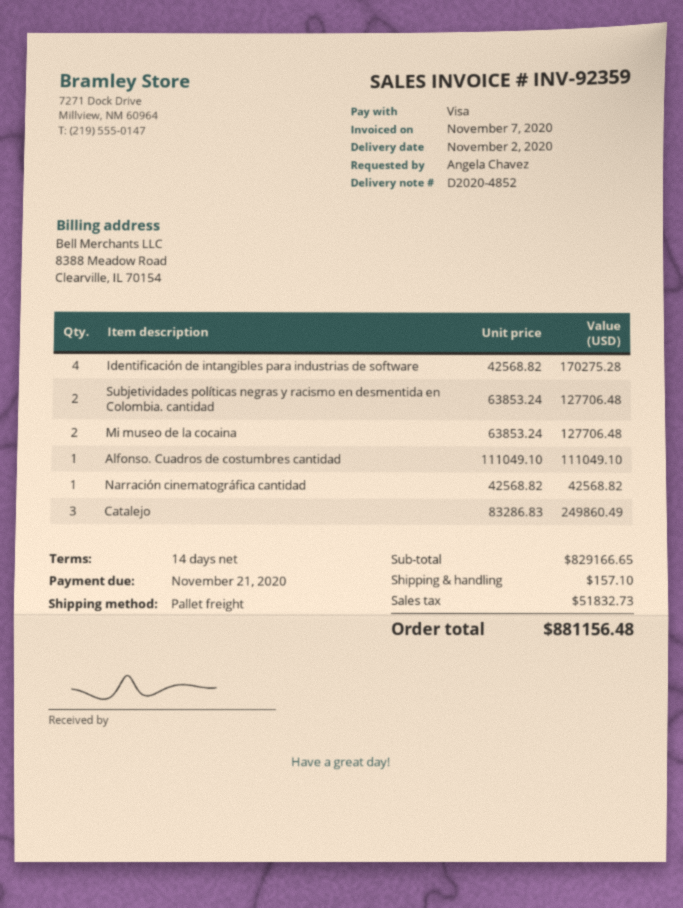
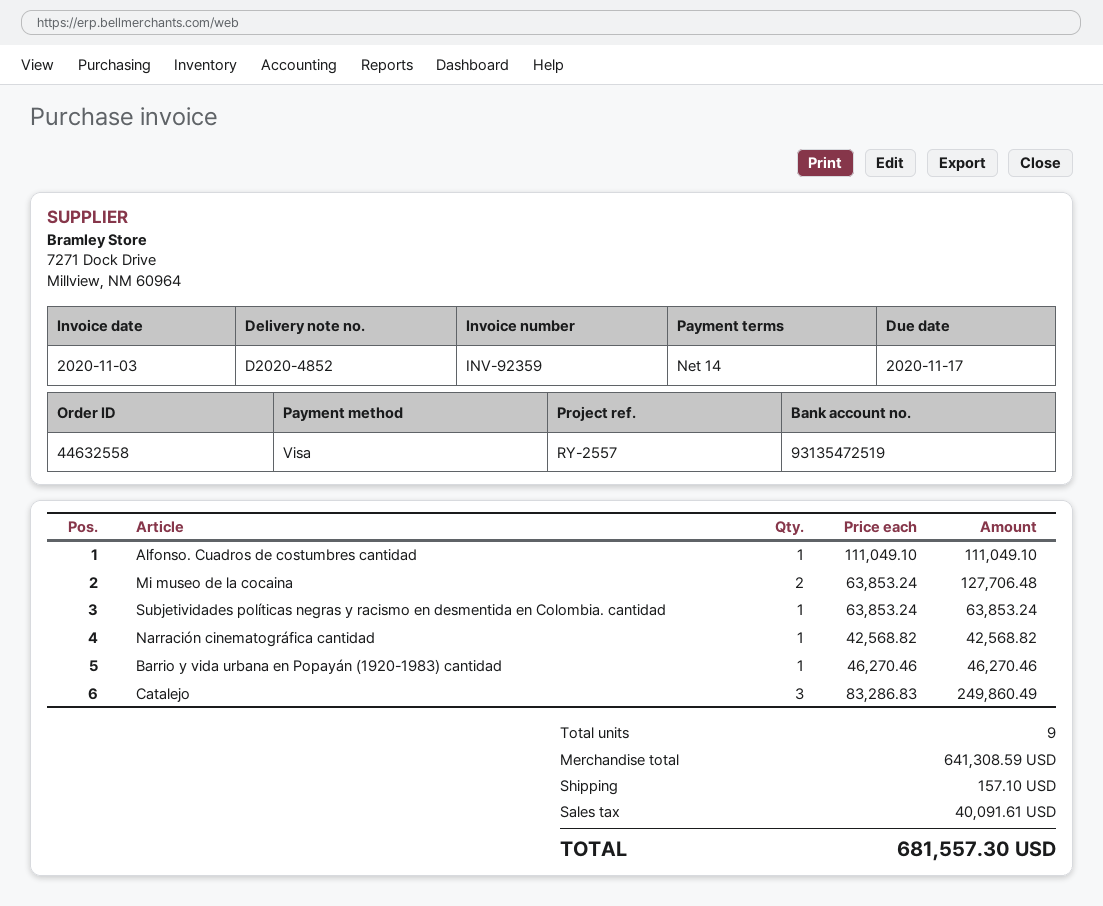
invoice date: 2020-11-07 -> 2020-11-03
due date: 2020-11-21 -> 2020-11-17
Identificación de intangibles para industrias de software: 4 x 42568.82 = 170275.28 -> none
Subjetividades políticas negras y racismo en desmentida en Colombia. cantidad: 2 x 63853.24 = 127706.48 -> 1 x 63853.24 = 63853.24
Barrio y vida urbana en Popayán (1920-1983) cantidad: none -> 1 x 46270.46 = 46270.46
subtotal: 829166.65 -> 641308.59
tax: 51832.73 -> 40091.61
total: 881156.48 -> 681557.30

